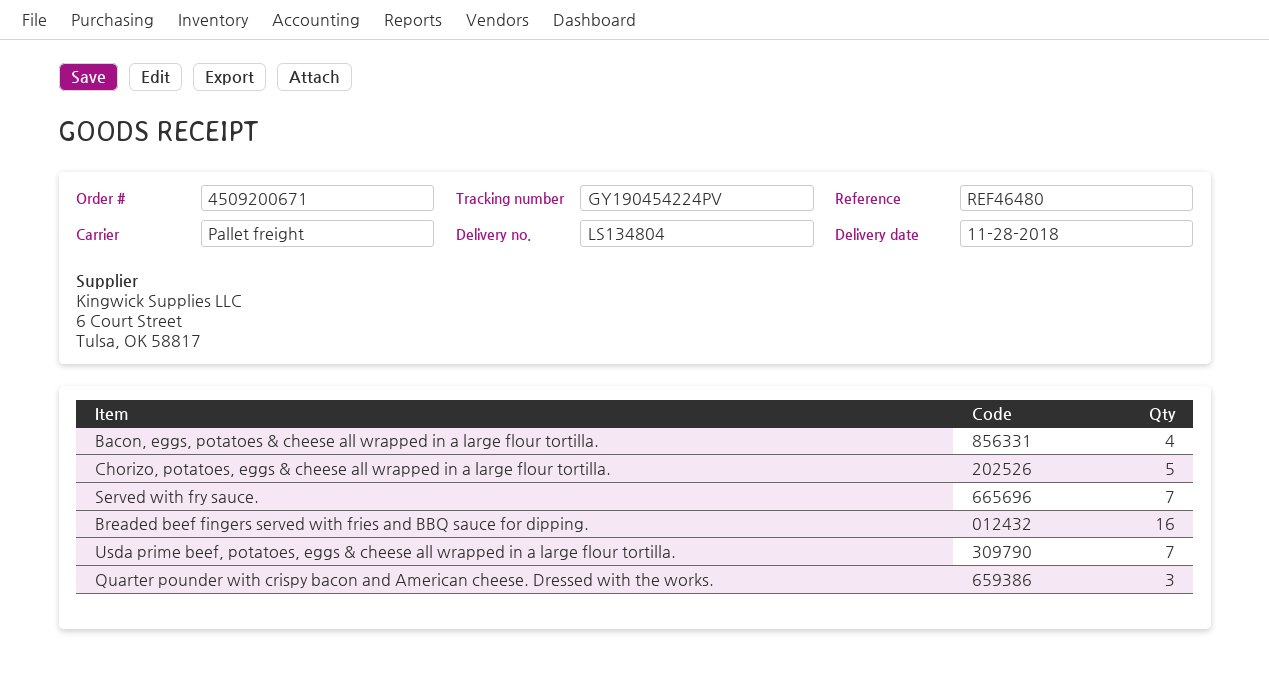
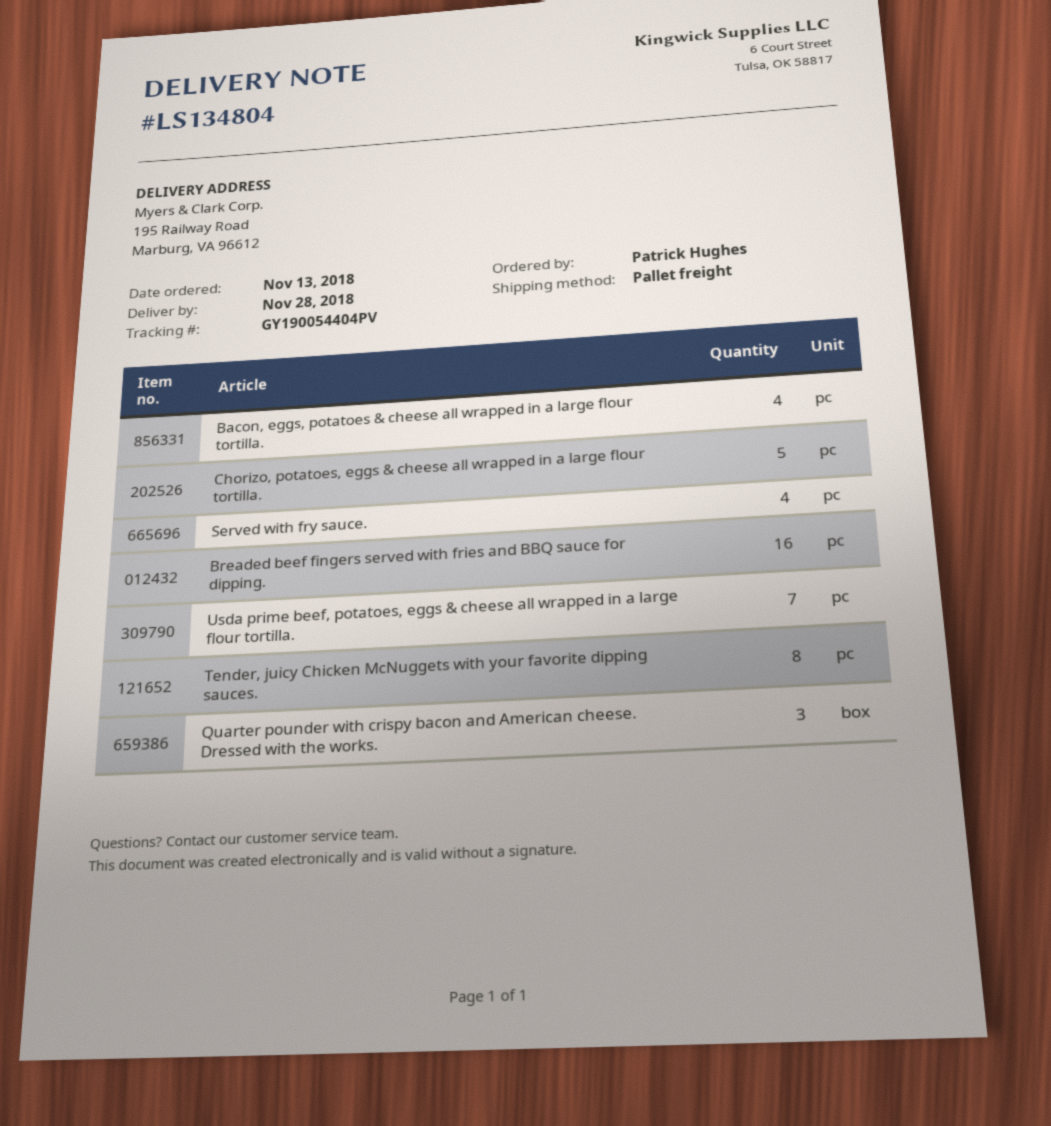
tracking number: GY190454224PV -> GY190054404PV
Served with fry sauce.: 7 -> 4
Tender, juicy Chicken McNuggets with your favorite dipping sauces.: none -> 8

